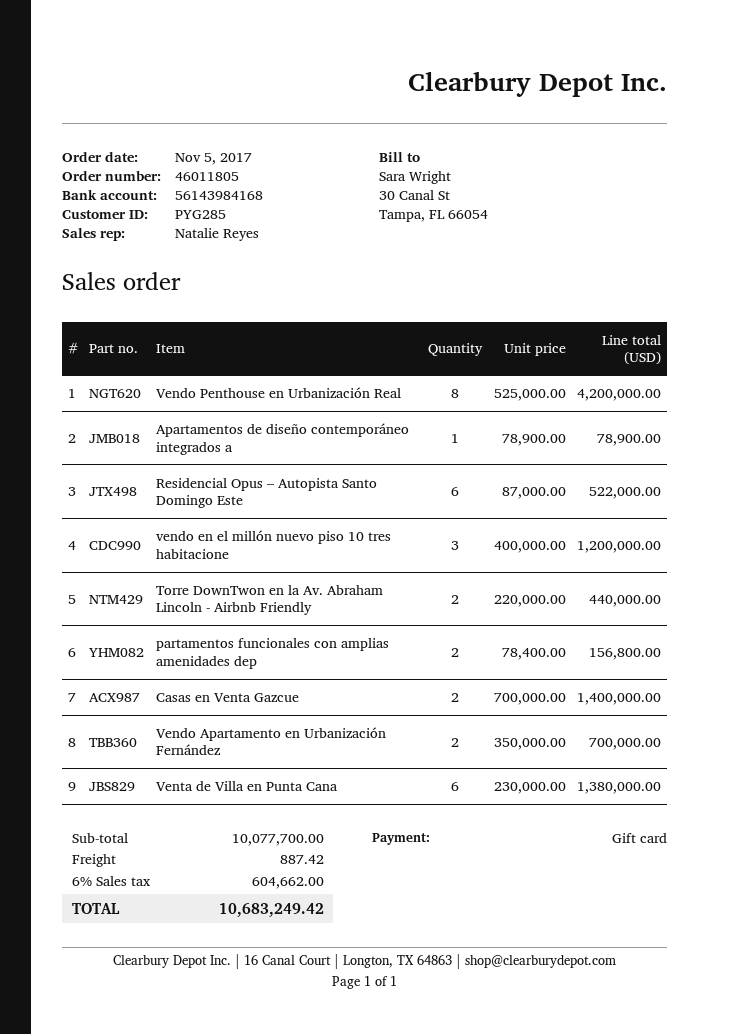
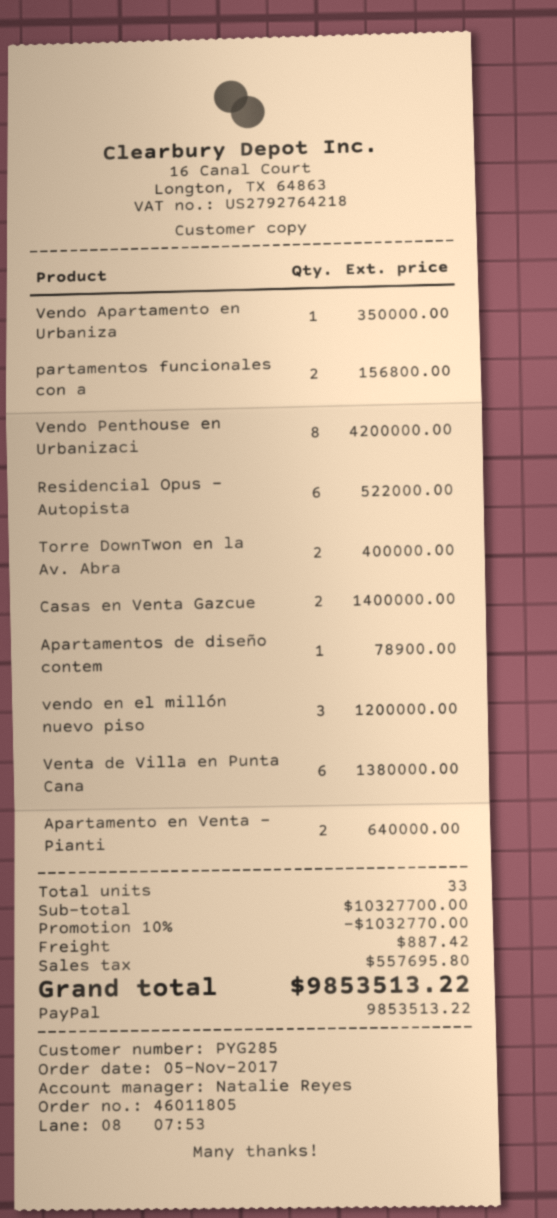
payment method: gift card -> PayPal
Torre DownTwon en la Av. Abraham Lincoln - Airbnb Friendly: 2 for 440000.00 -> 2 for 400000.00
Vendo Apartamento en Urbanización Fernández: 2 for 700000.00 -> 1 for 350000.00
Apartamento en Venta – Pianti: none -> 2 for 640000.00
subtotal: 10077700.00 -> 10327700.00
discount: none -> 10% = 1032770.00
tax: 604662.00 -> 557695.80
total: 10683249.42 -> 9853513.22

